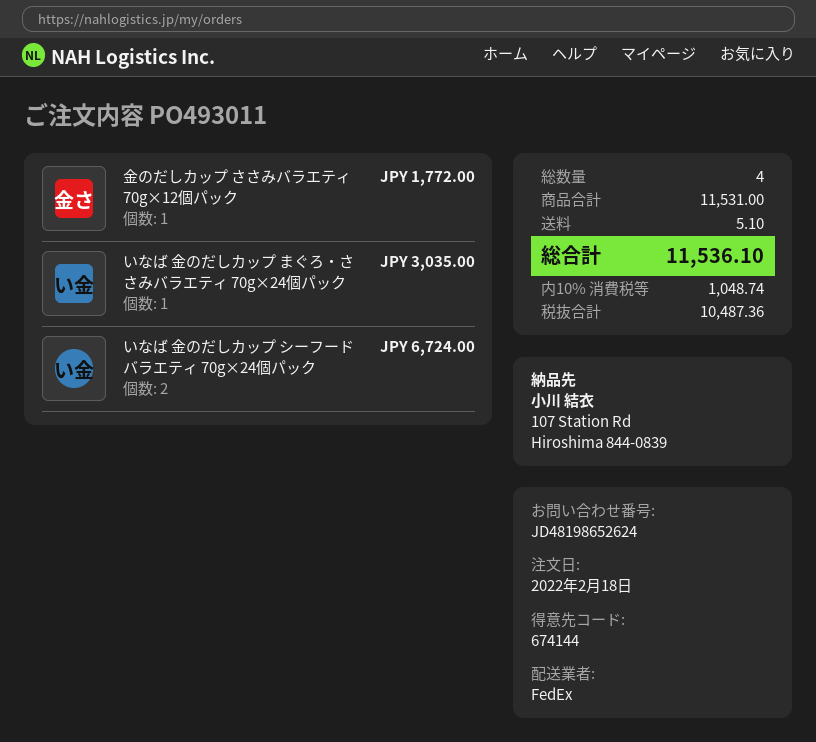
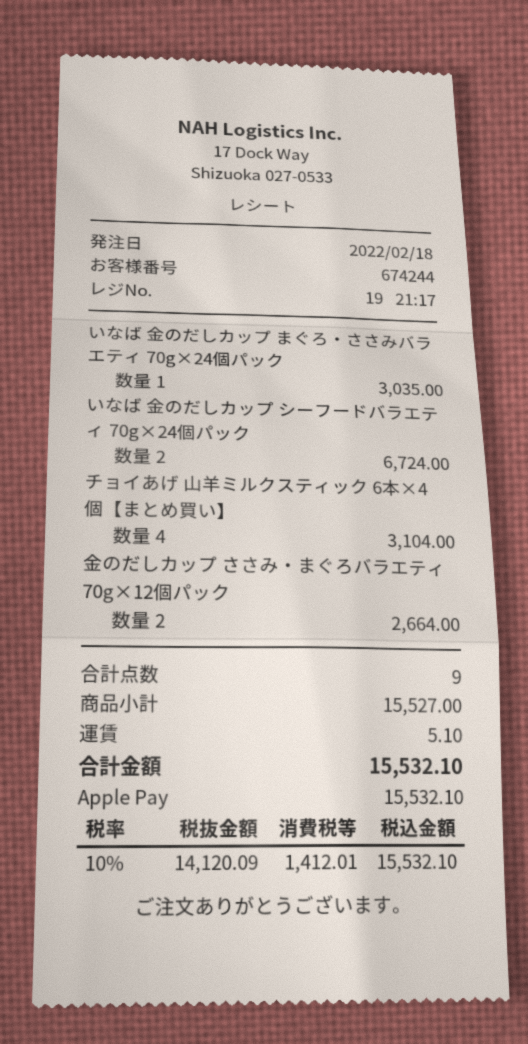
customer number: 674144 -> 674244
金のだしカップ ささみバラエティ 70g×12個パック: 1 for 1772.00 -> none
チョイあげ 山羊ミルクスティック 6本×4個【まとめ買い】: none -> 4 for 3104.00
金のだしカップ ささみ・まぐろバラエティ 70g×12個パック: none -> 2 for 2664.00
total quantity: 4 -> 9
subtotal: 11531.00 -> 15527.00
net: 10487.36 -> 14120.09
tax: 10% = 1048.74 -> 10% = 1412.01
total: 11536.10 -> 15532.10

